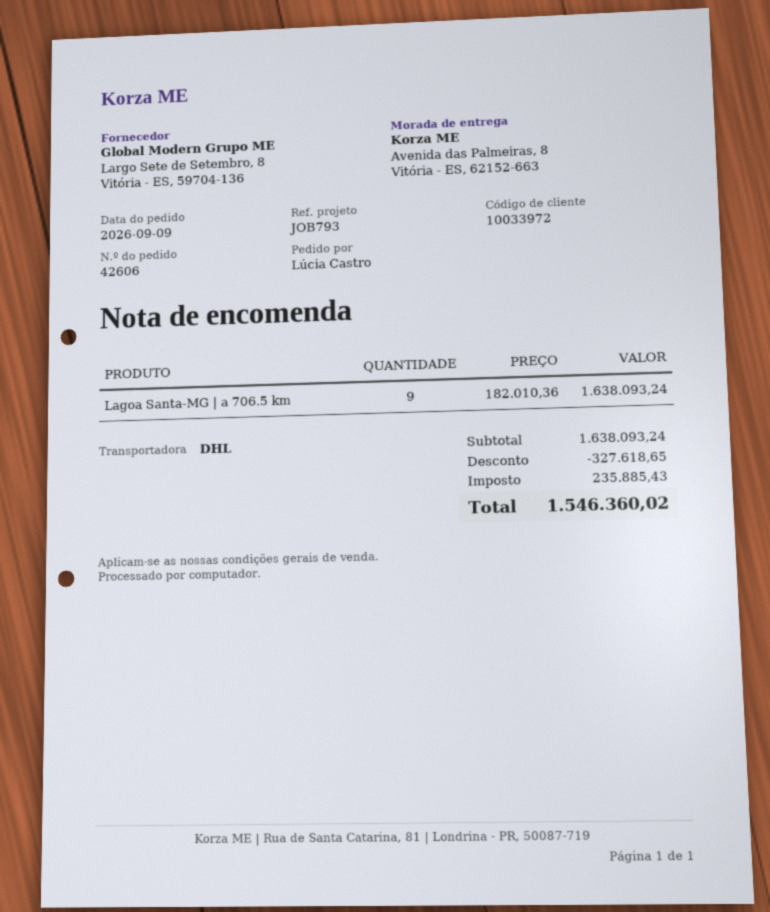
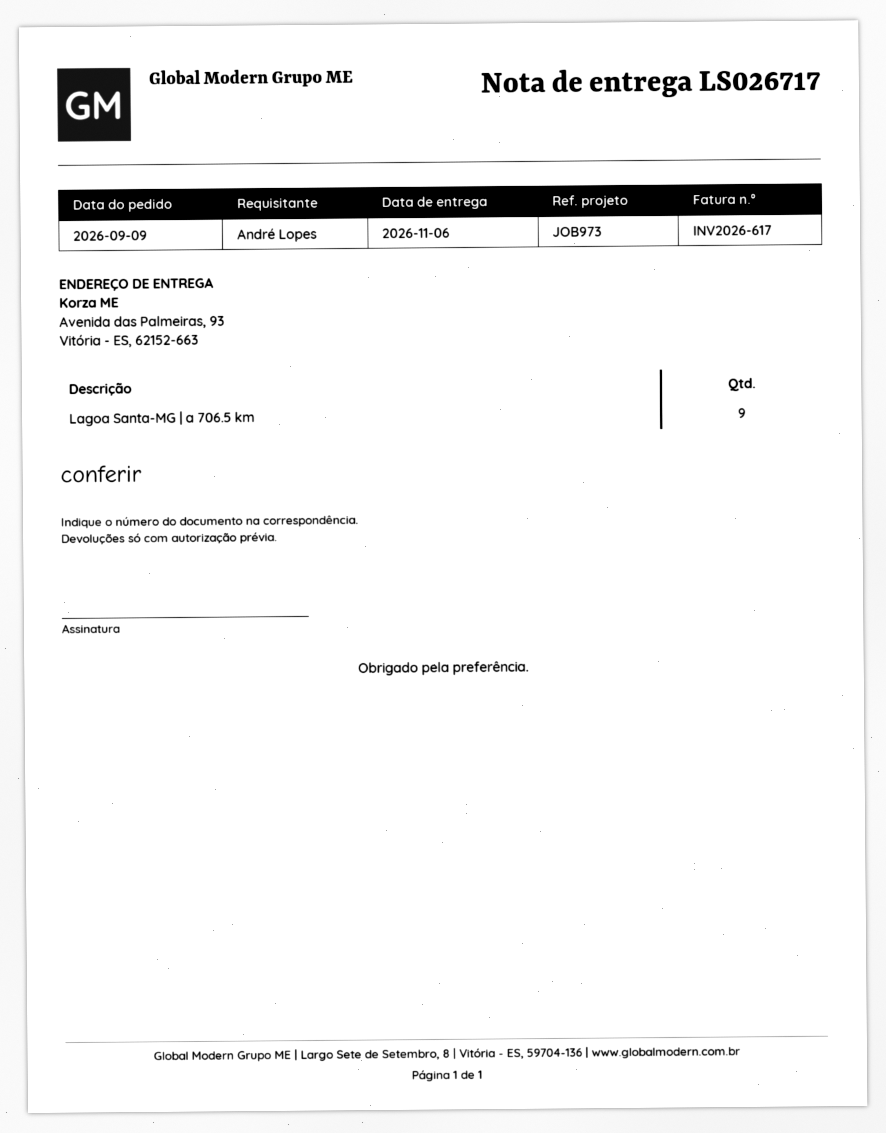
reference: JOB793 -> JOB973
ordered by: Lúcia Castro -> André Lopes
ship to: Avenida das Palmeiras, 8, Vitória - ES, 62152-663 -> Avenida das Palmeiras, 93, Vitória - ES, 62152-663

